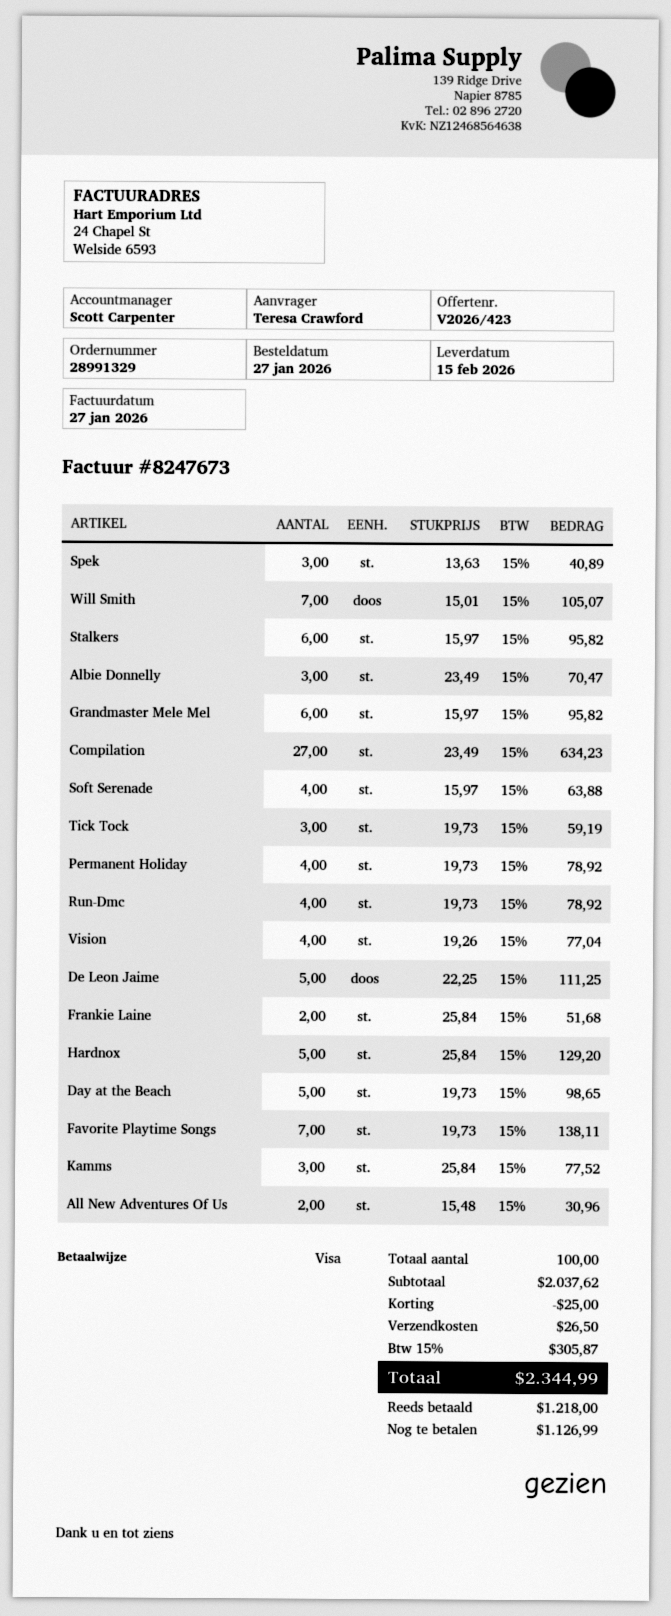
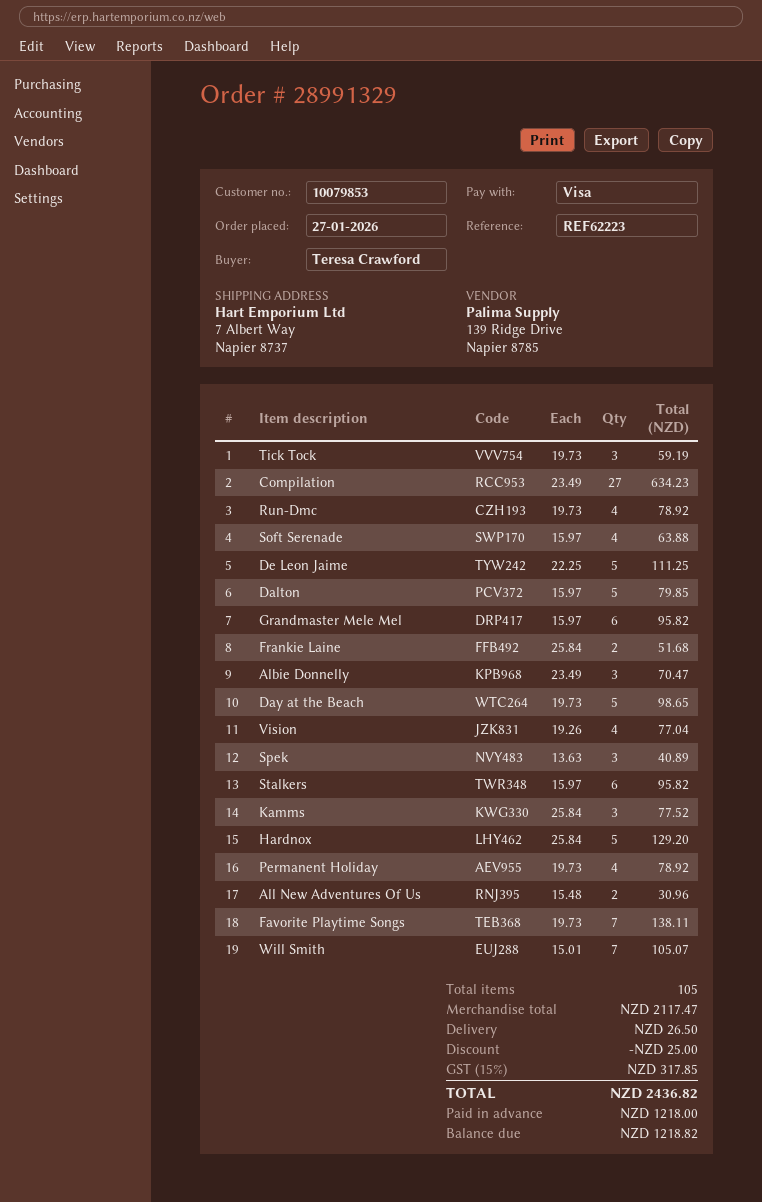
Dalton: none -> 5 x 15.97 = 79.85
total quantity: 100 -> 105
subtotal: 2037.62 -> 2117.47
tax: 15% = 305.87 -> 15% = 317.85
total: 2344.99 -> 2436.82
balance: 1126.99 -> 1218.82

